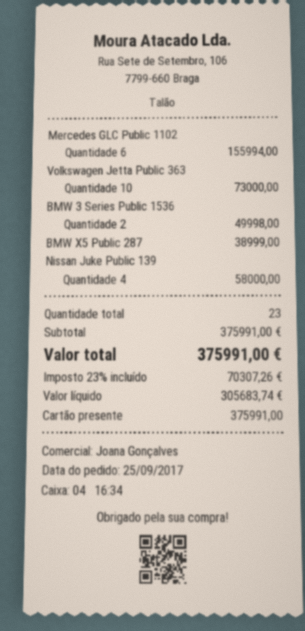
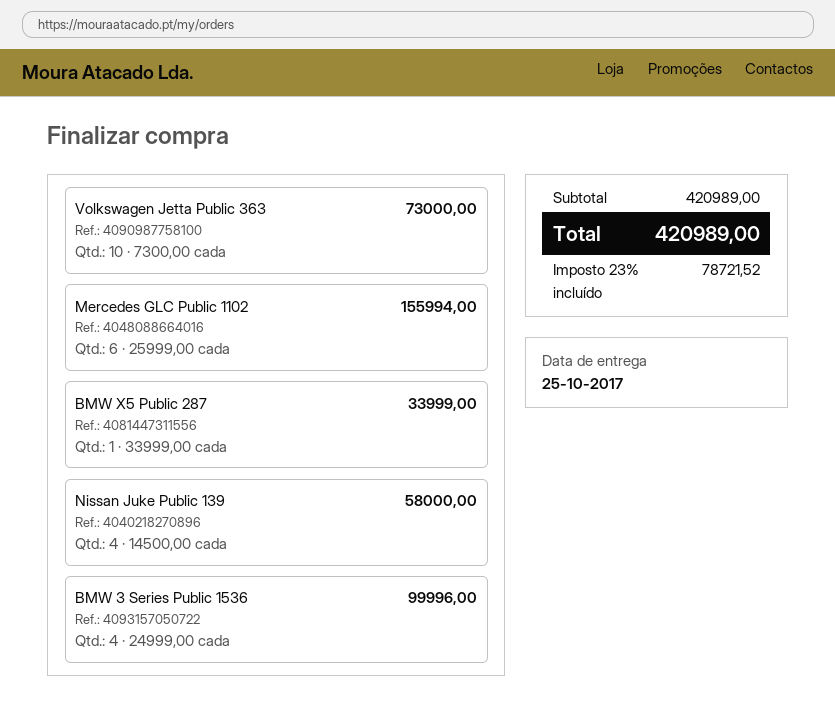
BMW 3 Series Public 1536: 2 for 49998.00 -> 4 for 99996.00
BMW X5 Public 287: 1 for 38999.00 -> 1 for 33999.00
subtotal: 375991.00 -> 420989.00
tax: 23% = 70307.26 -> 23% = 78721.52
total: 375991.00 -> 420989.00

